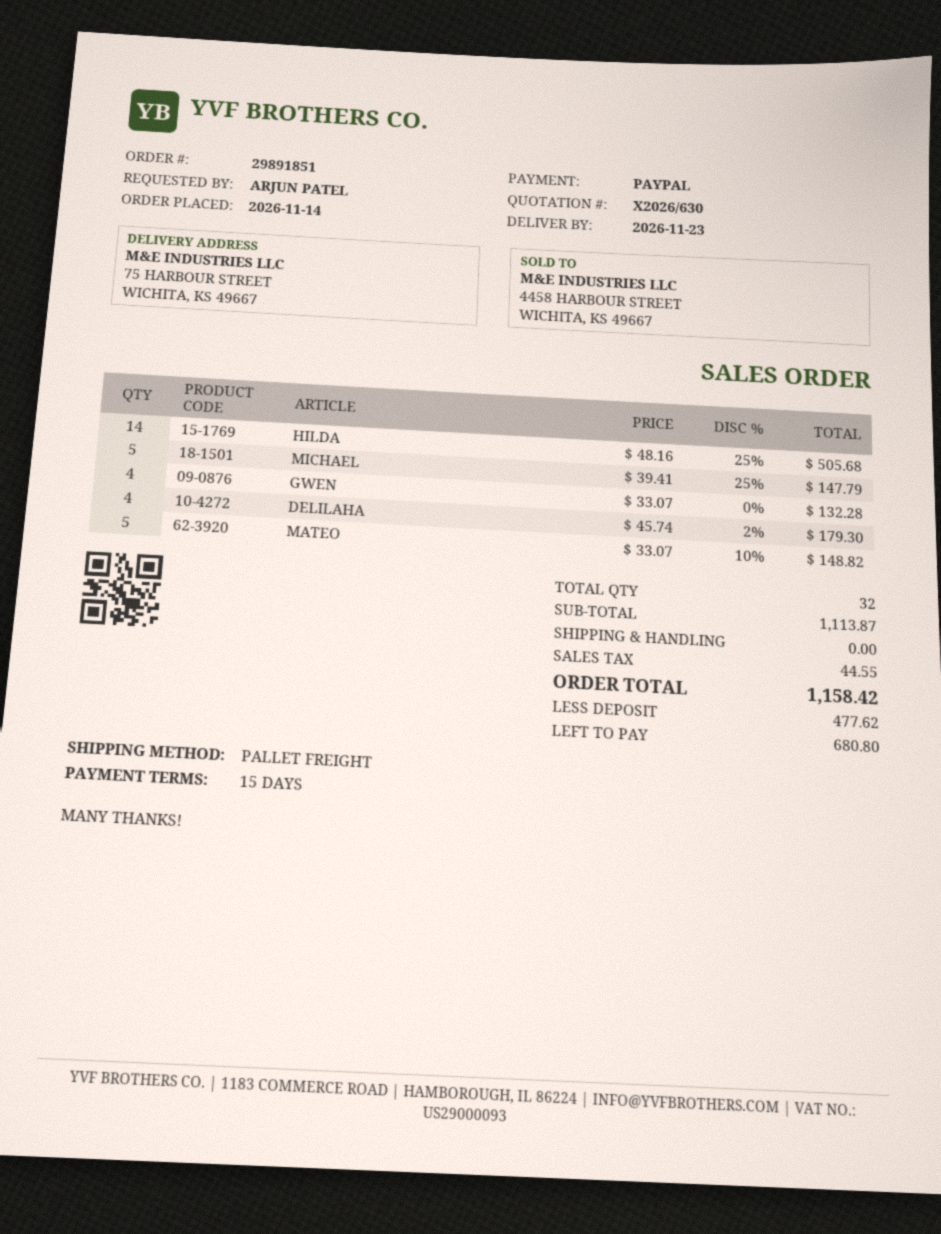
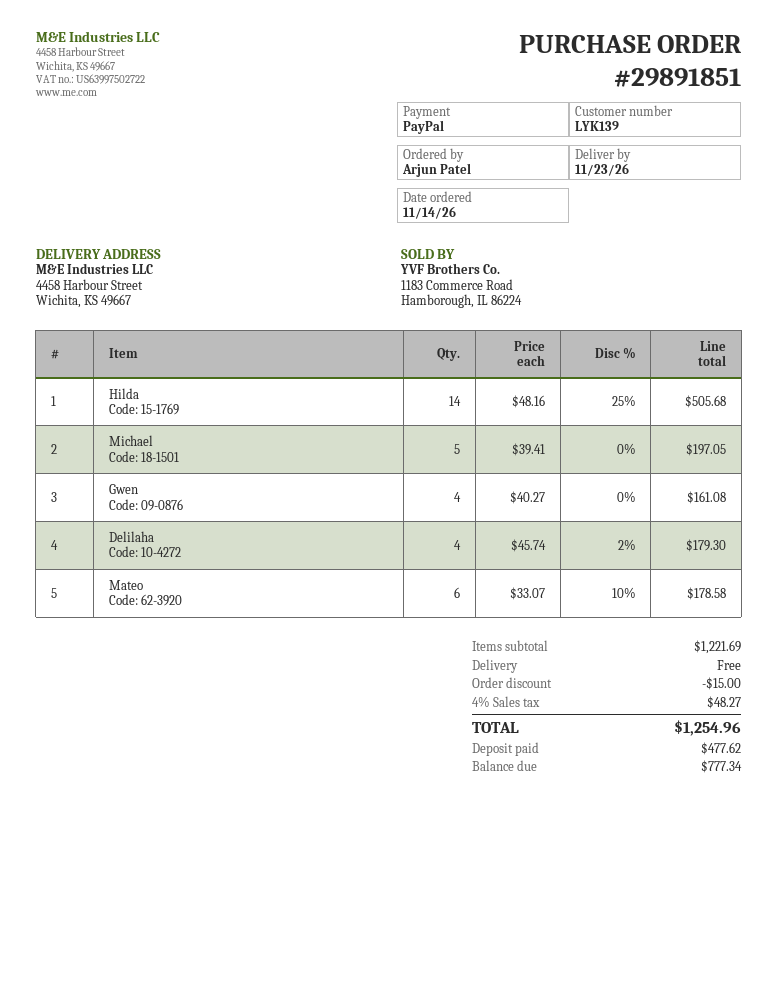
ship to: 75 HARBOUR STREET, WICHITA, KS 49667 -> 4458 Harbour Street, Wichita, KS 49667
MICHAEL: 5 x 39.41 - 25% = 147.79 -> 5 x 39.41 = 197.05
GWEN: 4 x 33.07 = 132.28 -> 4 x 40.27 = 161.08
MATEO: 5 x 33.07 - 10% = 148.82 -> 6 x 33.07 - 10% = 178.58
subtotal: 1113.87 -> 1221.69
discount: none -> 15.00
tax: 44.55 -> 48.27
total: 1158.42 -> 1254.96
balance: 680.80 -> 777.34

